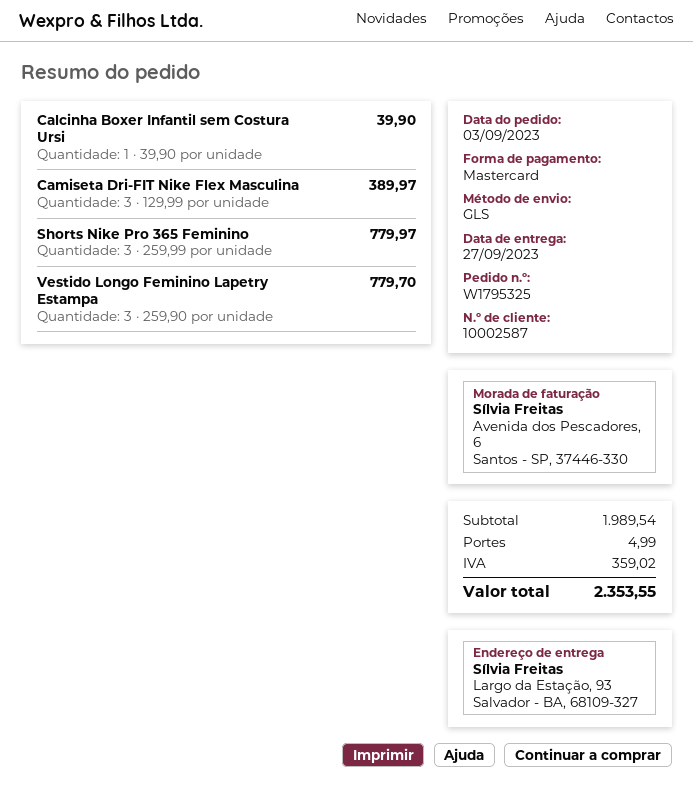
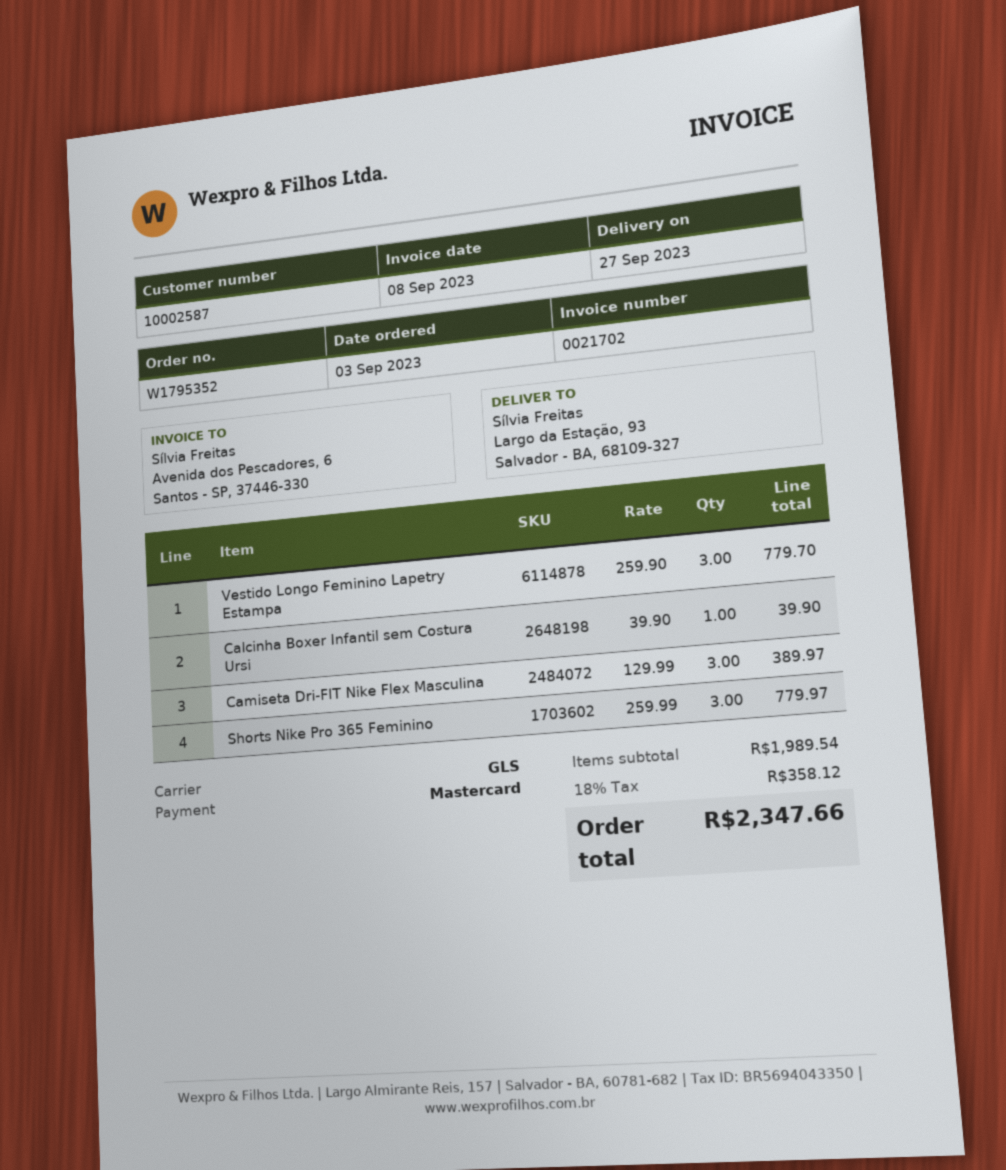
order number: W1795325 -> W1795352
shipping: 4.99 -> none
tax: 359.02 -> 358.12
total: 2353.55 -> 2347.66

